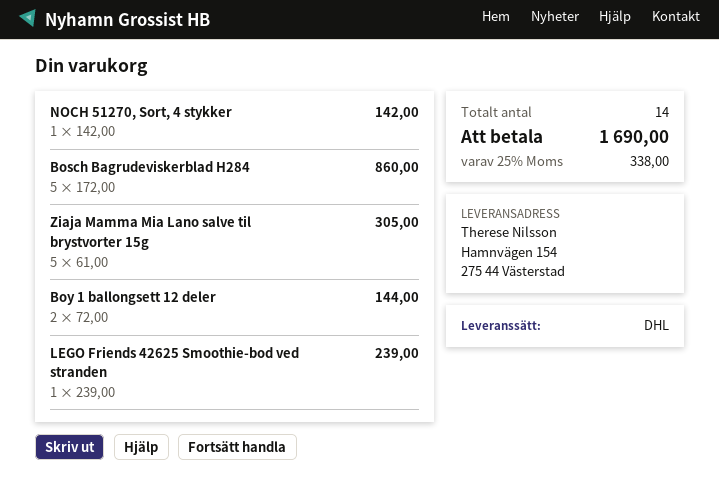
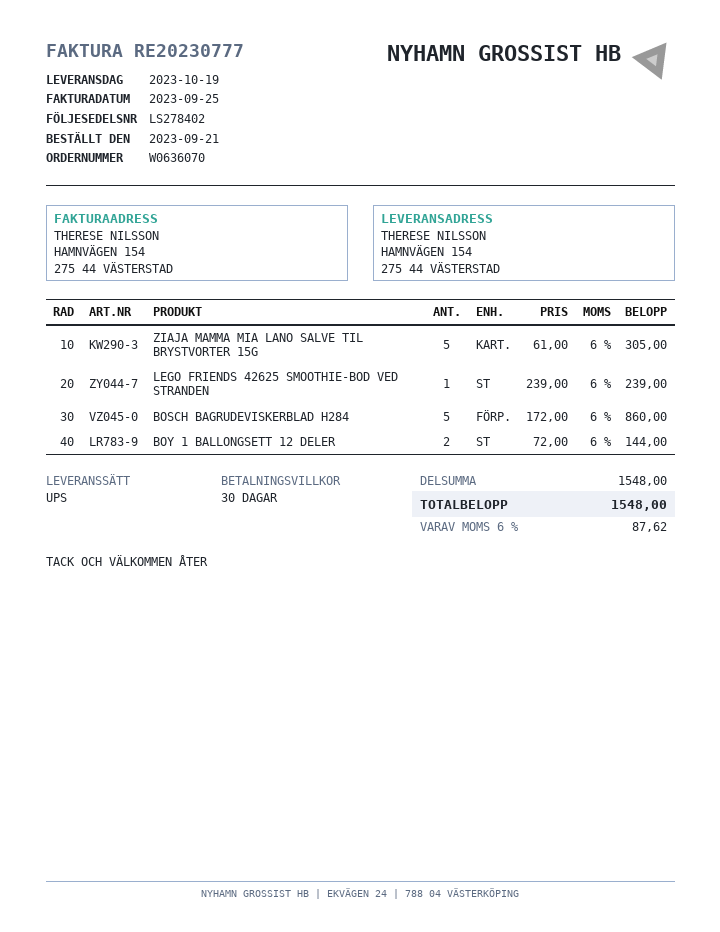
shipping method: DHL -> UPS
NOCH 51270, Sort, 4 stykker: 1 x 142.00 = 142.00 -> none
tax: 25% = 338.00 -> 6% = 87.62
total: 1690.00 -> 1548.00

